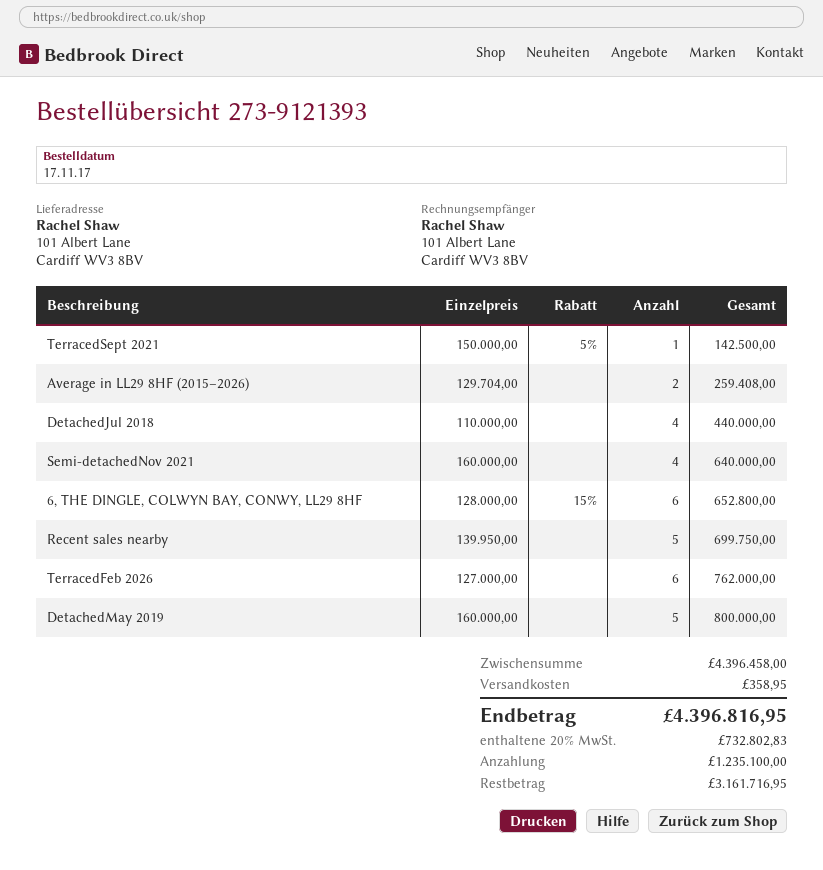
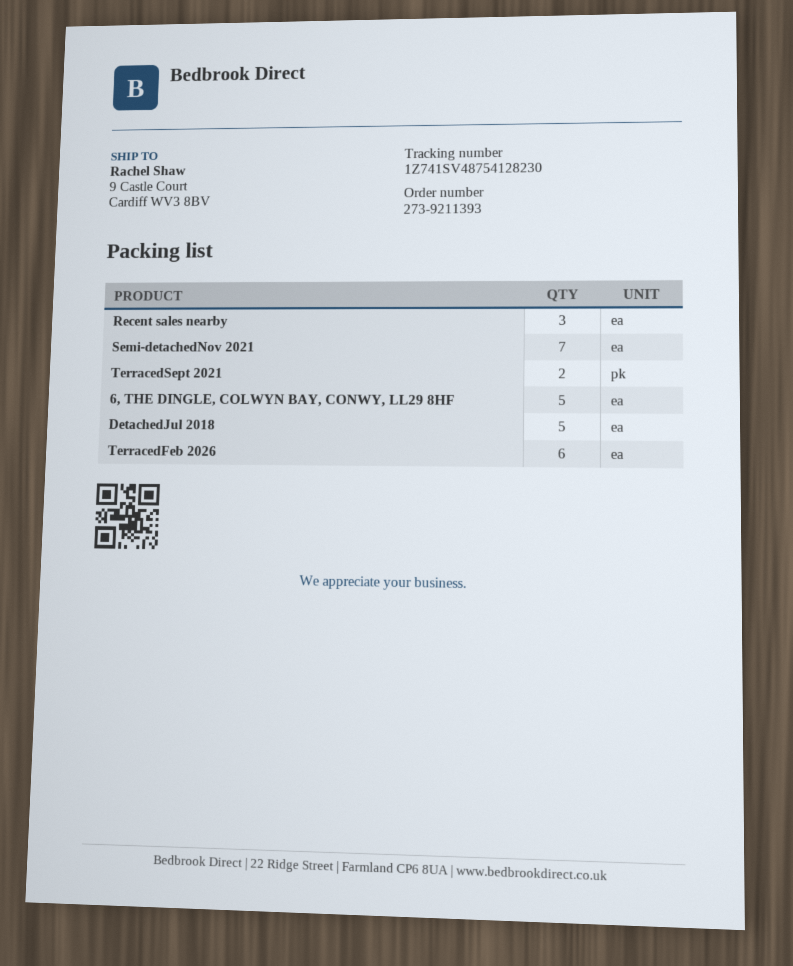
order number: 273-9121393 -> 273-9211393
ship to: 101 Albert Lane, Cardiff WV3 8BV -> 9 Castle Court, Cardiff WV3 8BV
TerracedSept 2021: 1 -> 2
Average in LL29 8HF (2015–2026): 2 -> none
DetachedJul 2018: 4 -> 5
Semi-detachedNov 2021: 4 -> 7
6, THE DINGLE, COLWYN BAY, CONWY, LL29 8HF: 6 -> 5
Recent sales nearby: 5 -> 3
DetachedMay 2019: 5 -> none

